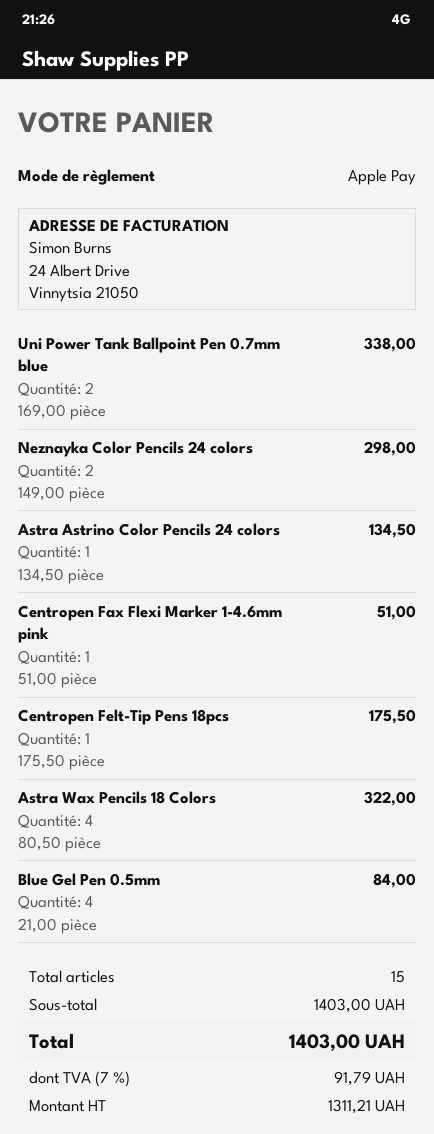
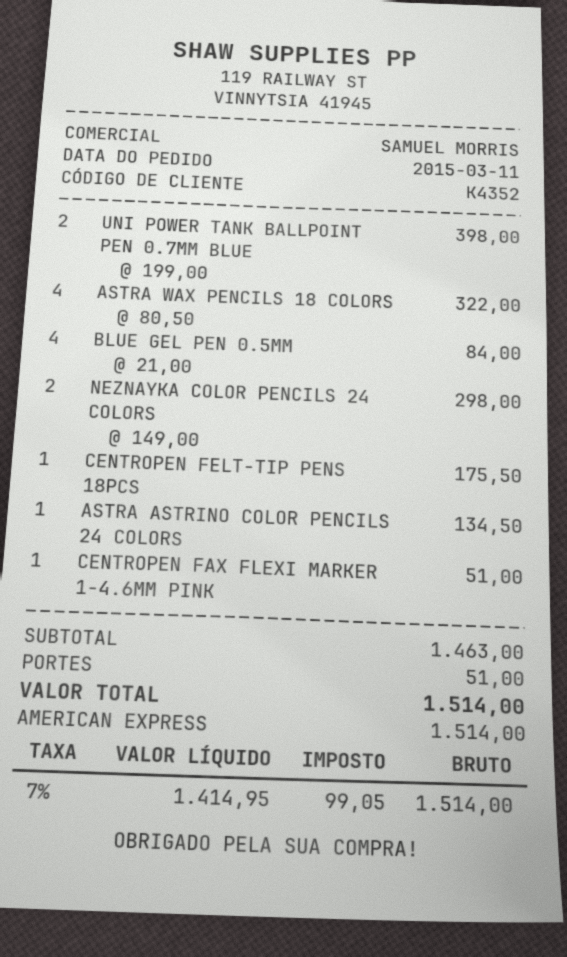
payment method: Apple Pay -> American Express
Uni Power Tank Ballpoint Pen 0.7mm blue: 2 x 169.00 = 338.00 -> 2 x 199.00 = 398.00
subtotal: 1403.00 -> 1463.00
shipping: none -> 51.00
net: 1311.21 -> 1414.95
tax: 7% = 91.79 -> 7% = 99.05
total: 1403.00 -> 1514.00

